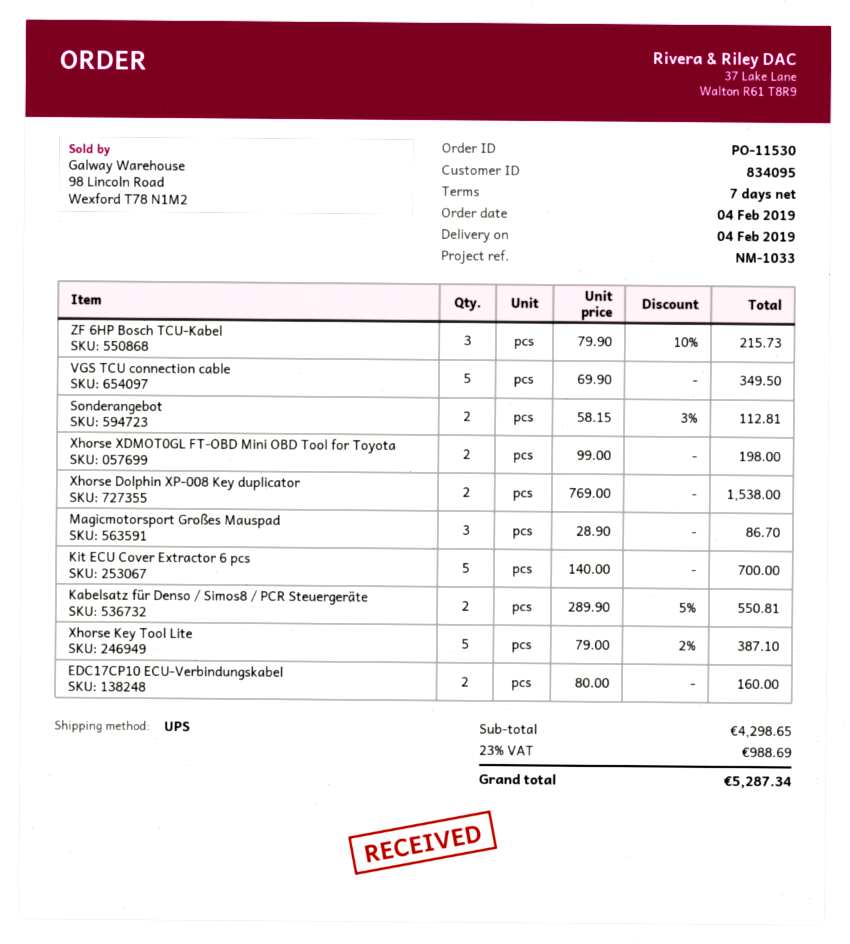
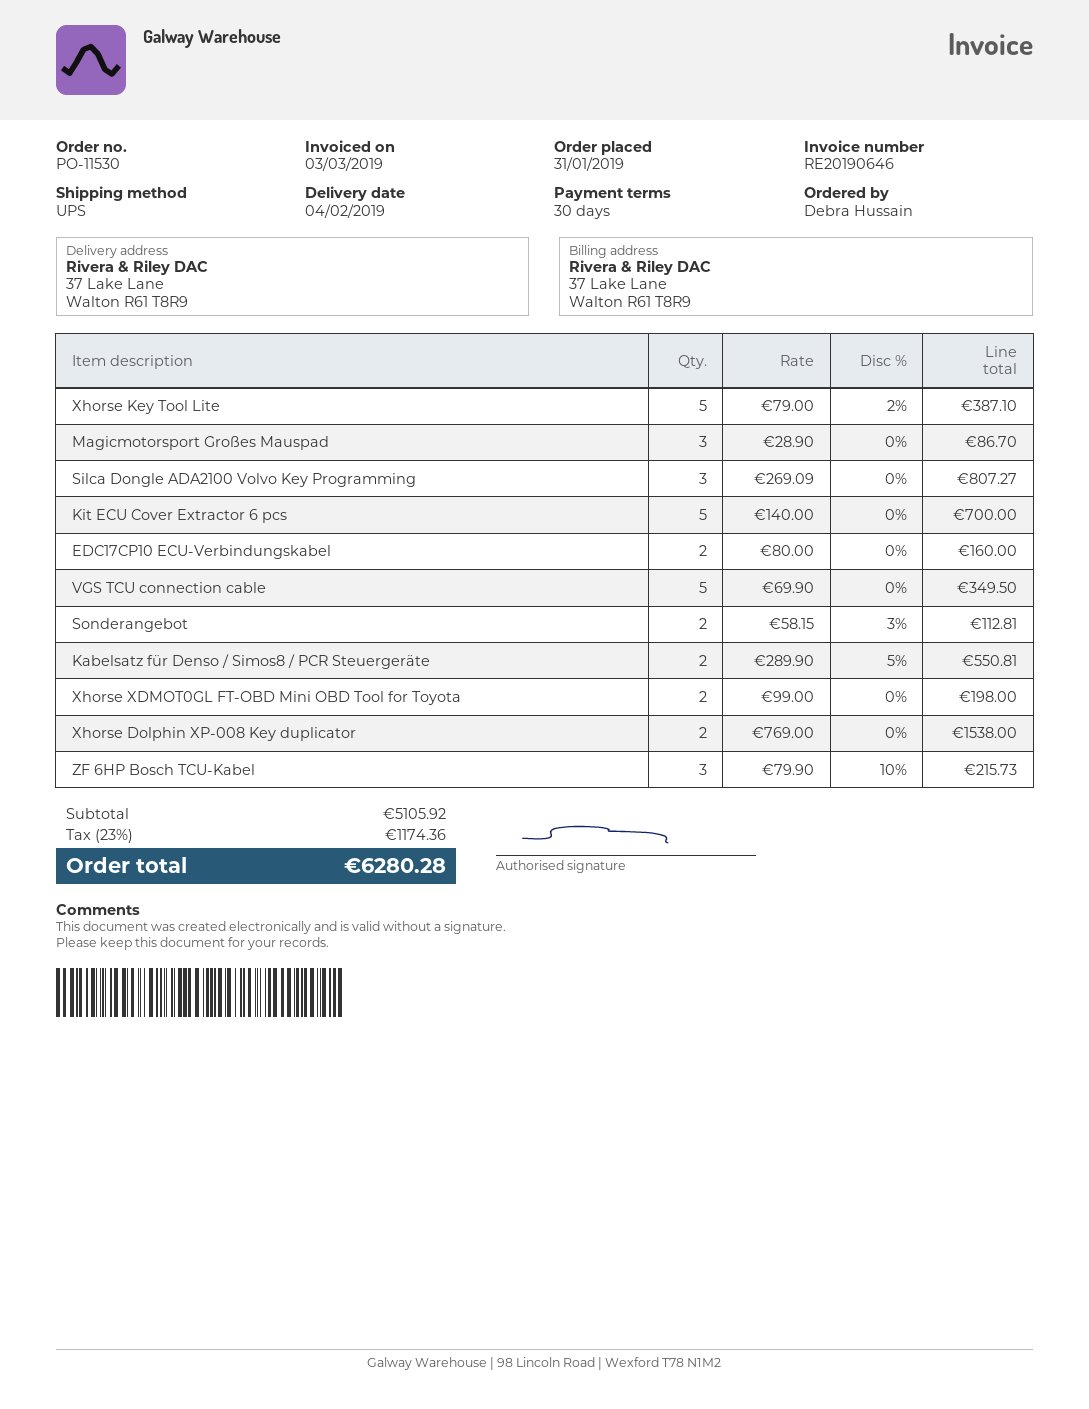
order date: 2019-02-04 -> 2019-01-31
payment terms: 7 days -> 30 days
Silca Dongle ADA2100 Volvo Key Programming: none -> 3 x 269.09 = 807.27
subtotal: 4298.65 -> 5105.92
tax: 23% = 988.69 -> 23% = 1174.36
total: 5287.34 -> 6280.28

